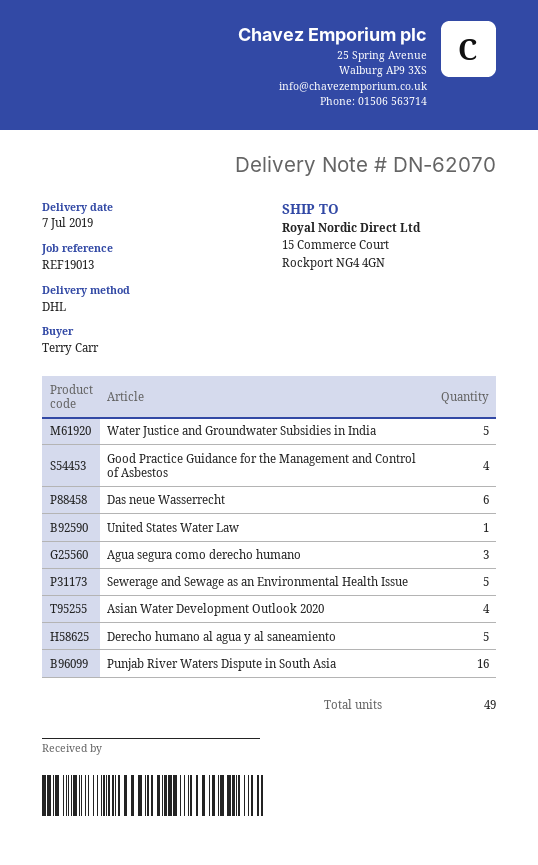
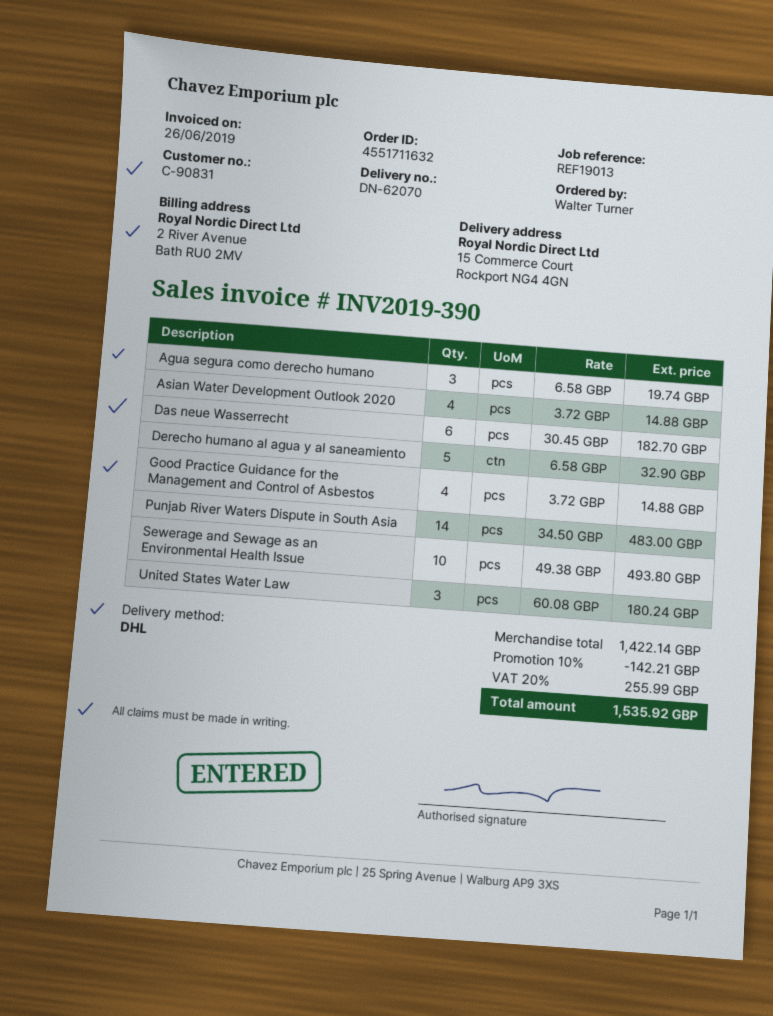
ordered by: Terry Carr -> Walter Turner
Water Justice and Groundwater Subsidies in India: 5 -> none
United States Water Law: 1 -> 3
Sewerage and Sewage as an Environmental Health Issue: 5 -> 10
Punjab River Waters Dispute in South Asia: 16 -> 14

